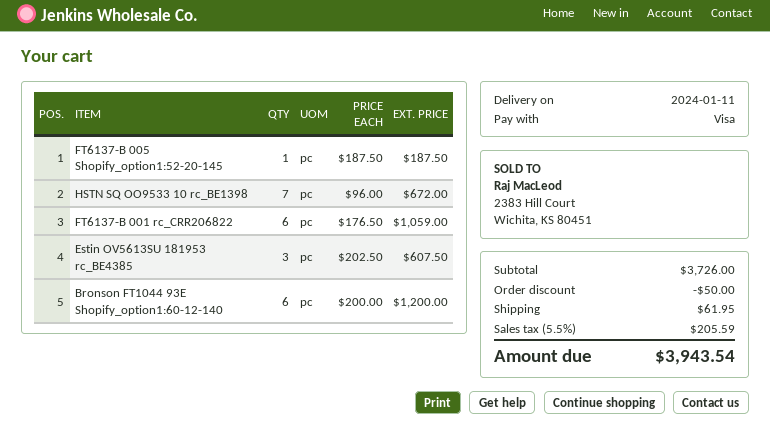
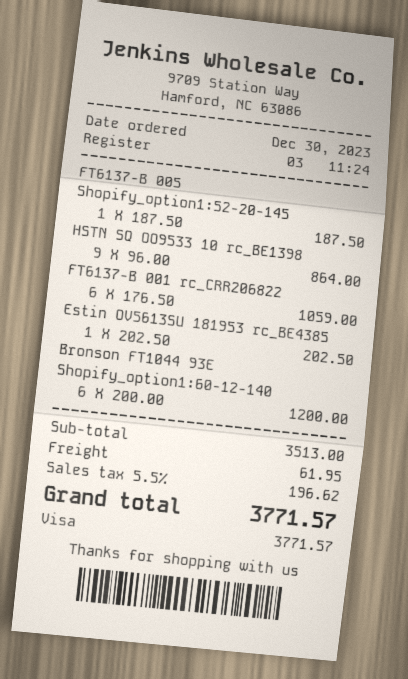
HSTN SQ OO9533 10 rc_BE1398: 7 x 96.00 = 672.00 -> 9 x 96.00 = 864.00
Estin OV5613SU 181953 rc_BE4385: 3 x 202.50 = 607.50 -> 1 x 202.50 = 202.50
subtotal: 3726.00 -> 3513.00
discount: 50.00 -> none
tax: 5.5% = 205.59 -> 5.5% = 196.62
total: 3943.54 -> 3771.57

